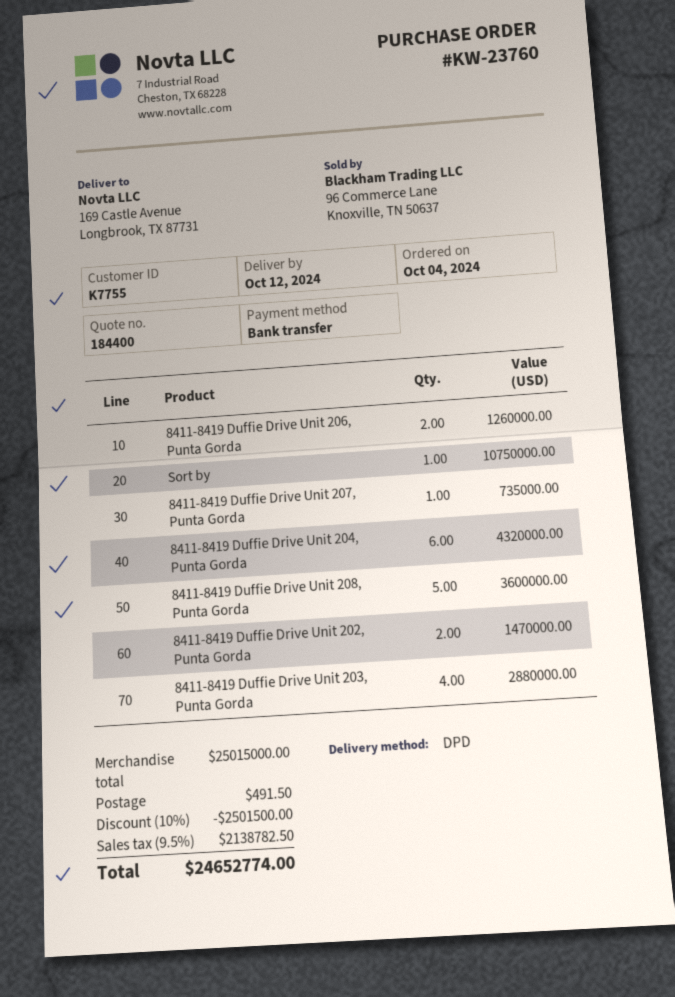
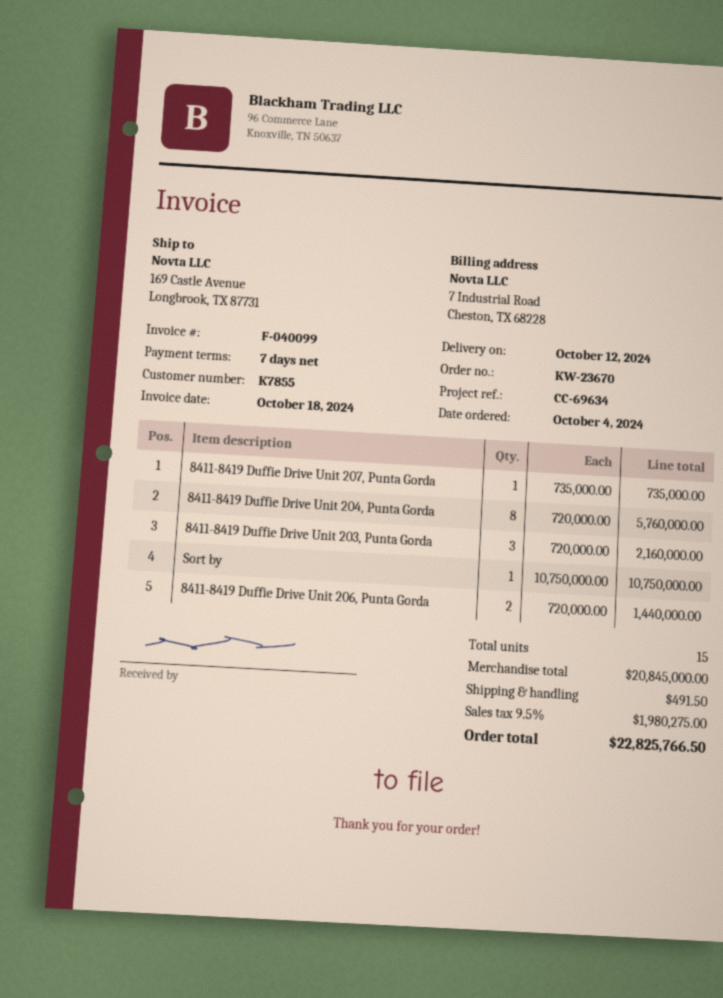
order number: KW-23760 -> KW-23670
customer number: K7755 -> K7855
8411-8419 Duffie Drive Unit 206, Punta Gorda: 2 for 1260000.00 -> 2 for 1440000.00
8411-8419 Duffie Drive Unit 204, Punta Gorda: 6 for 4320000.00 -> 8 for 5760000.00
8411-8419 Duffie Drive Unit 208, Punta Gorda: 5 for 3600000.00 -> none
8411-8419 Duffie Drive Unit 202, Punta Gorda: 2 for 1470000.00 -> none
8411-8419 Duffie Drive Unit 203, Punta Gorda: 4 for 2880000.00 -> 3 for 2160000.00
subtotal: 25015000.00 -> 20845000.00
discount: 10% = 2501500.00 -> none
tax: 9.5% = 2138782.50 -> 9.5% = 1980275.00
total: 24652774.00 -> 22825766.50

